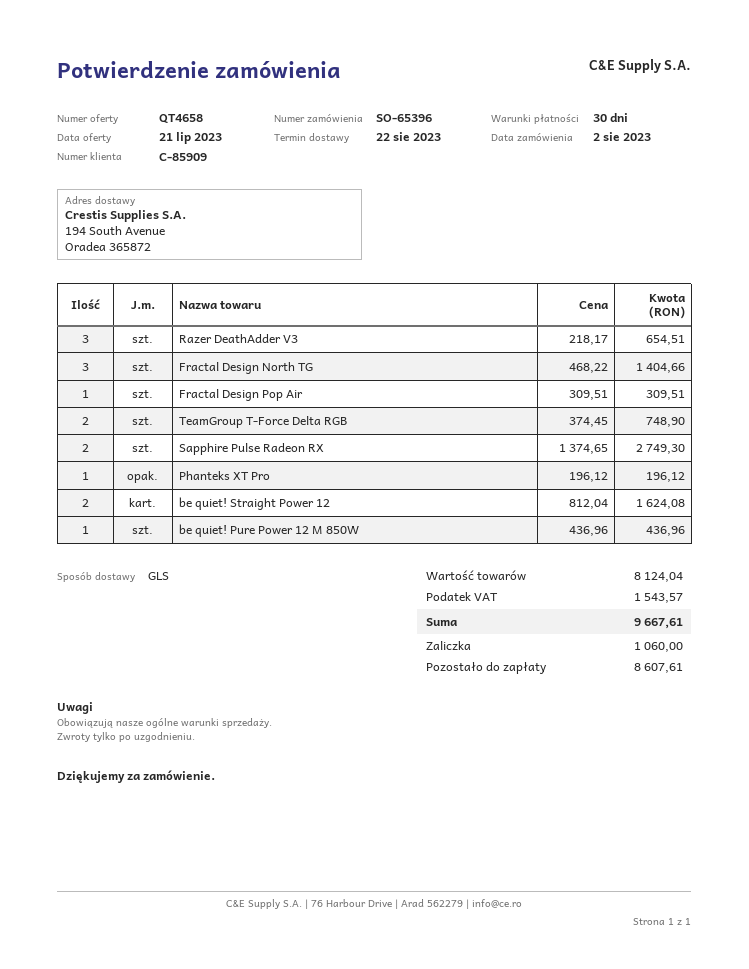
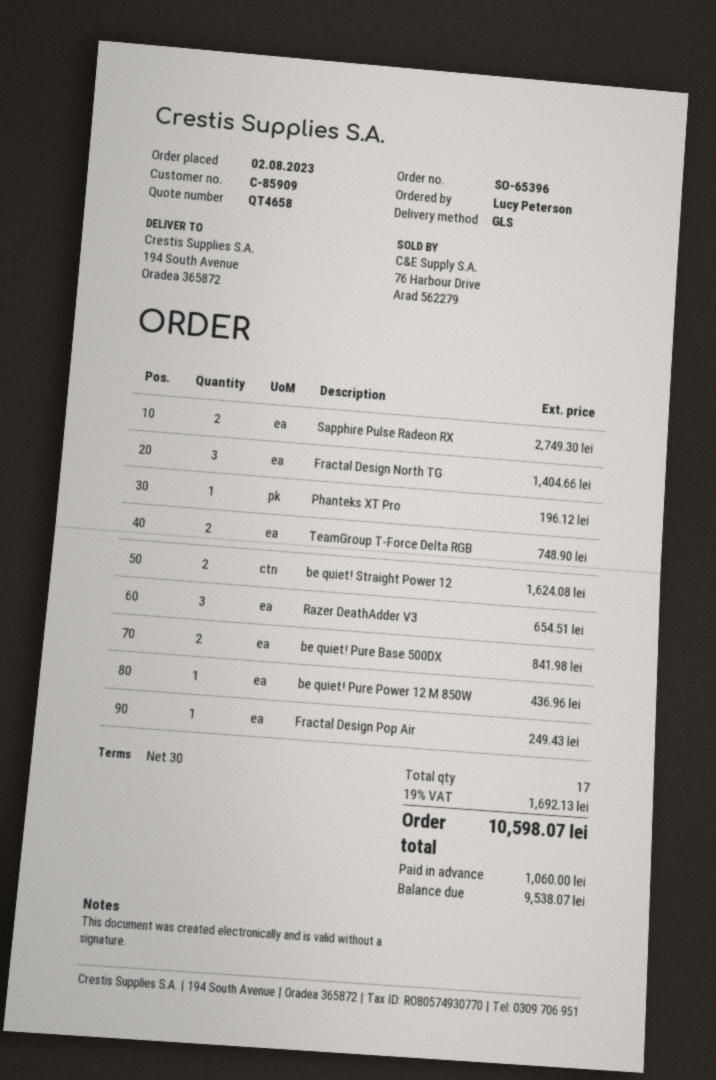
Fractal Design Pop Air: 1 for 309.51 -> 1 for 249.43
be quiet! Pure Base 500DX: none -> 2 for 841.98
tax: 1543.57 -> 1692.13
total: 9667.61 -> 10598.07
balance: 8607.61 -> 9538.07

